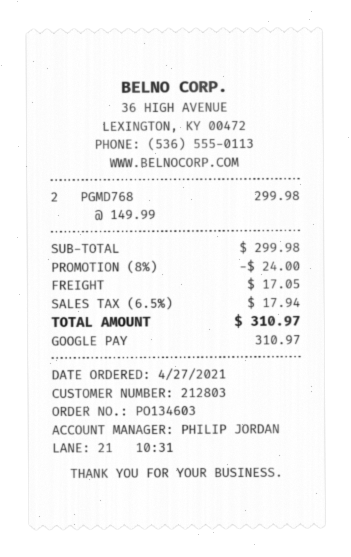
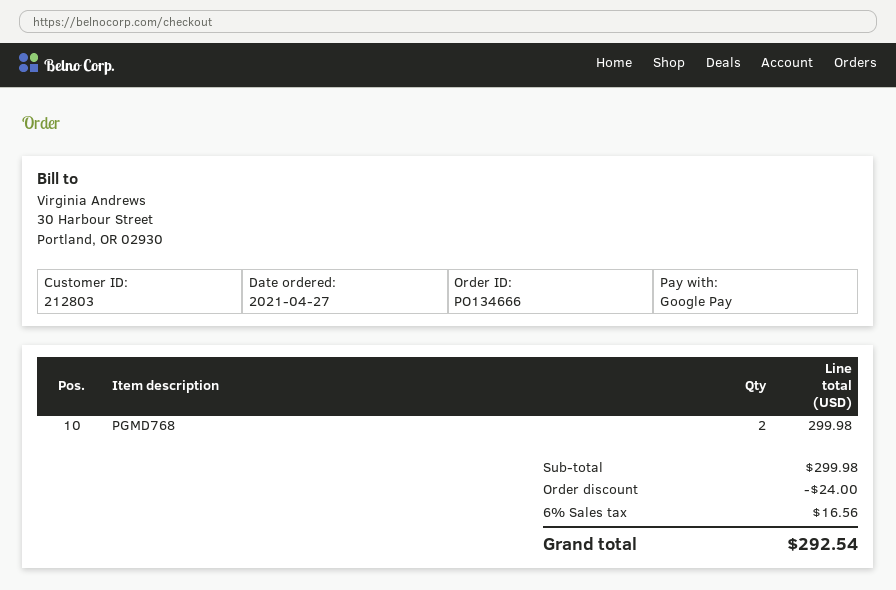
order number: PO134603 -> PO134666
shipping: 17.05 -> none
tax: 6.5% = 17.94 -> 6% = 16.56
total: 310.97 -> 292.54

